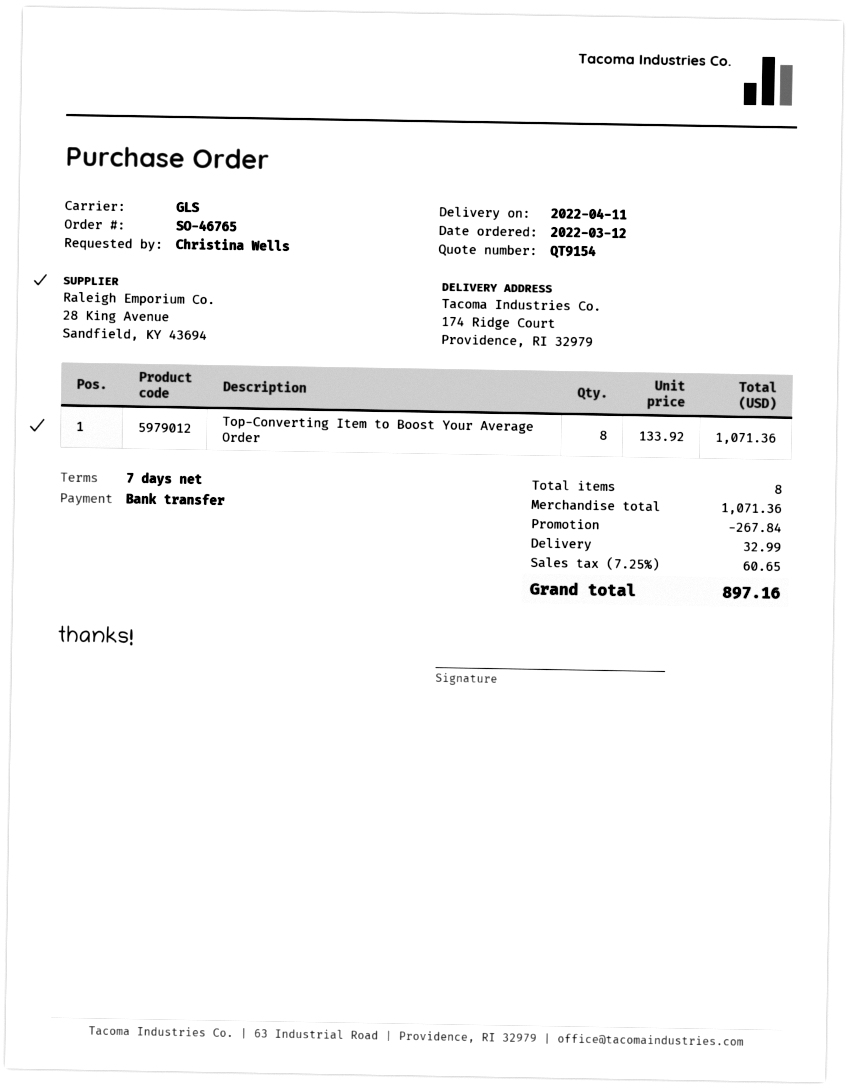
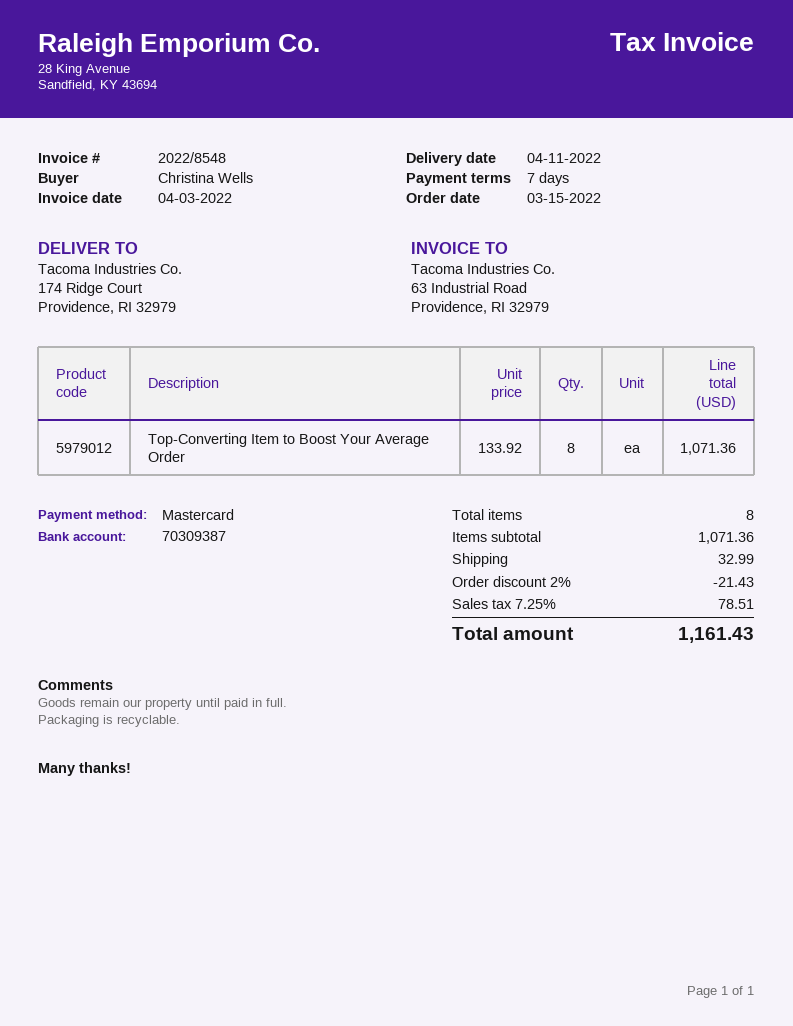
order date: 2022-03-12 -> 2022-03-15
payment method: bank transfer -> Mastercard
discount: 267.84 -> 21.43
tax: 7.25% = 60.65 -> 7.25% = 78.51
total: 897.16 -> 1161.43

